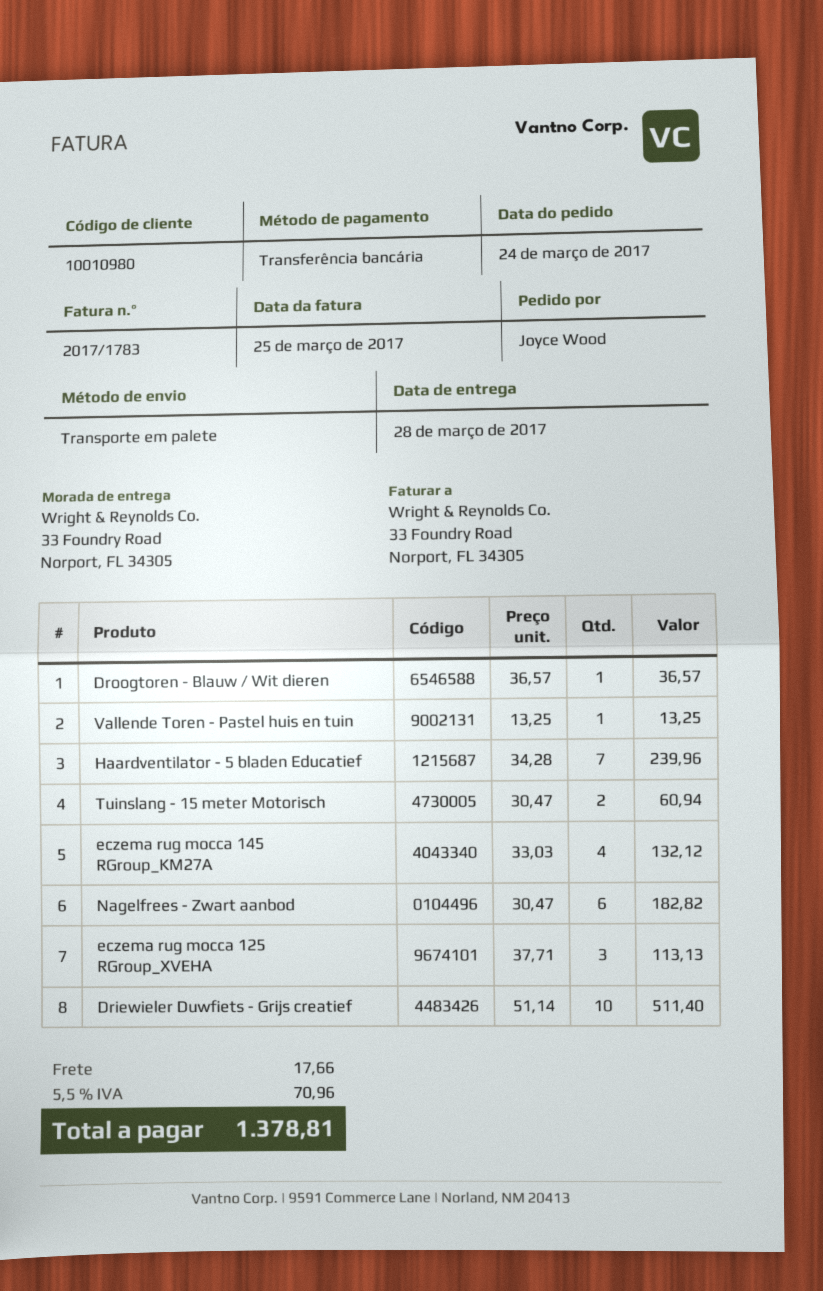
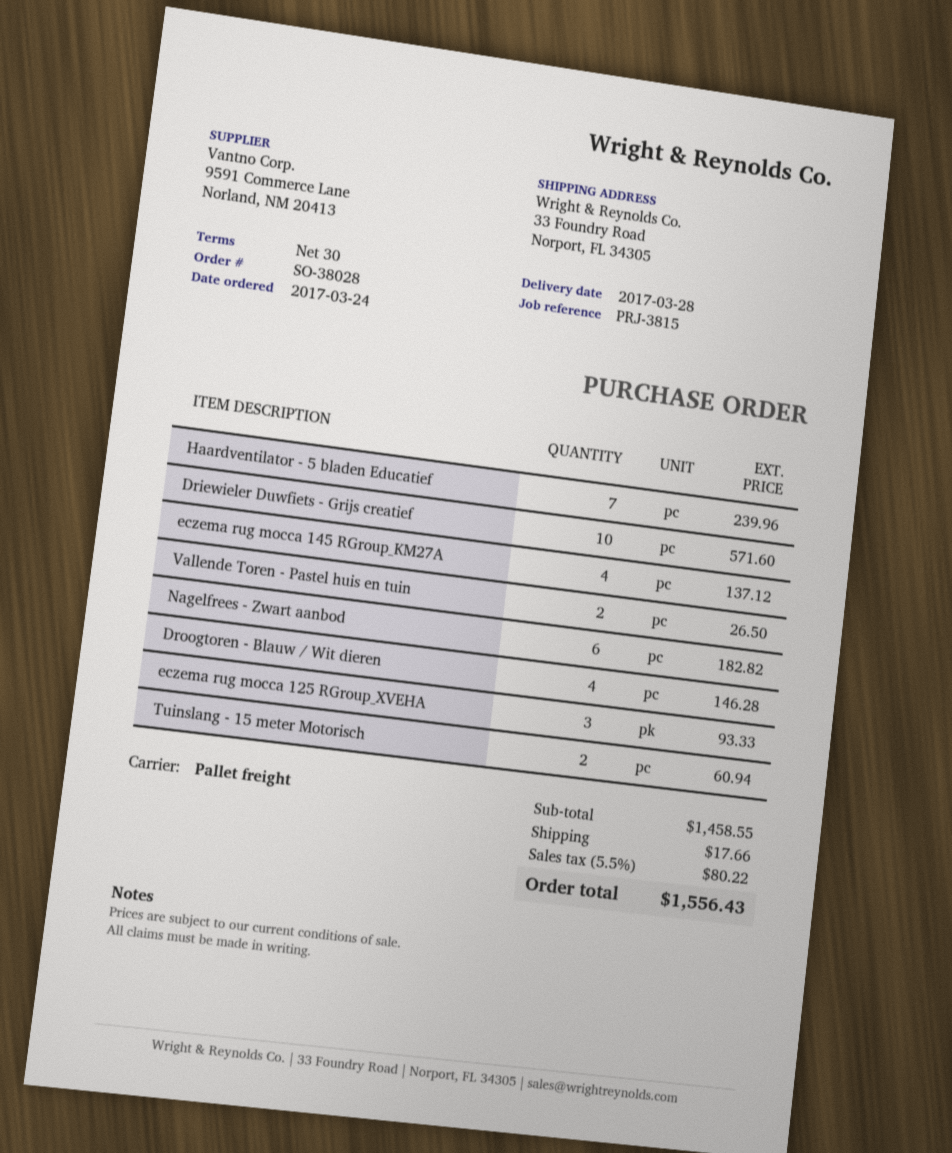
Droogtoren - Blauw / Wit dieren: 1 for 36.57 -> 4 for 146.28
Vallende Toren - Pastel huis en tuin: 1 for 13.25 -> 2 for 26.50
eczema rug mocca 145 RGroup_KM27A: 4 for 132.12 -> 4 for 137.12
eczema rug mocca 125 RGroup_XVEHA: 3 for 113.13 -> 3 for 93.33
Driewieler Duwfiets - Grijs creatief: 10 for 511.40 -> 10 for 571.60
tax: 5.5% = 70.96 -> 5.5% = 80.22
total: 1378.81 -> 1556.43

